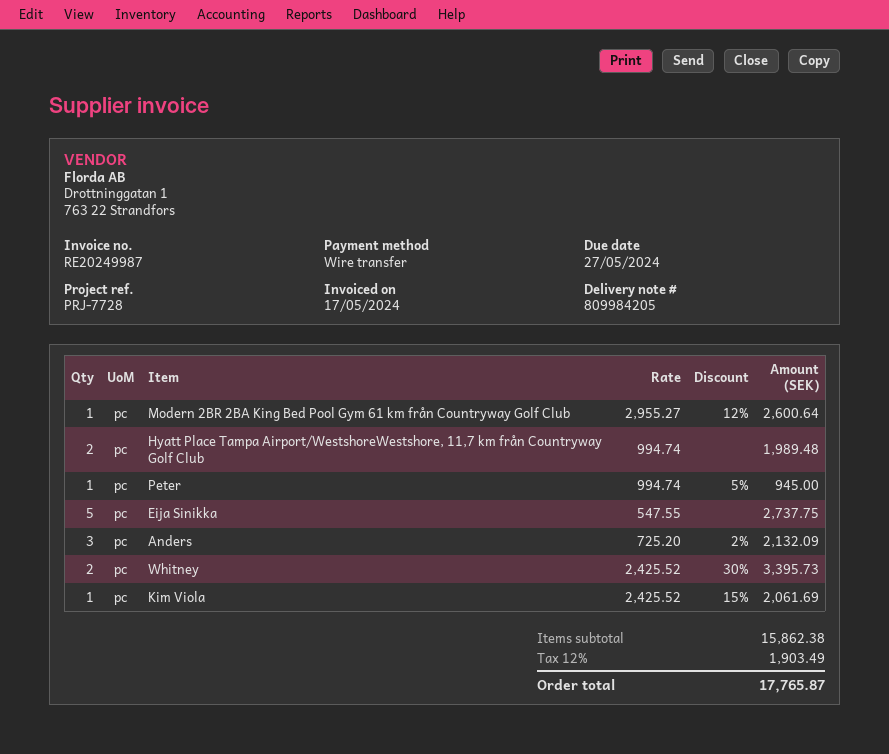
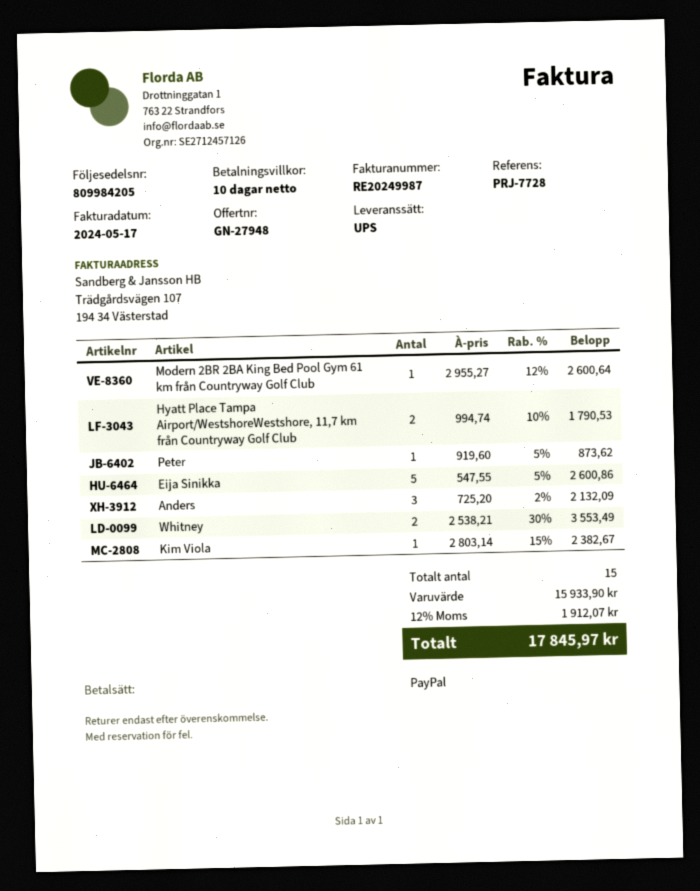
payment method: bank transfer -> PayPal
Hyatt Place Tampa Airport/WestshoreWestshore, 11,7 km från Countryway Golf Club: 2 x 994.74 = 1989.48 -> 2 x 994.74 - 10% = 1790.53
Peter: 1 x 994.74 - 5% = 945.00 -> 1 x 919.60 - 5% = 873.62
Eija Sinikka: 5 x 547.55 = 2737.75 -> 5 x 547.55 - 5% = 2600.86
Whitney: 2 x 2425.52 - 30% = 3395.73 -> 2 x 2538.21 - 30% = 3553.49
Kim Viola: 1 x 2425.52 - 15% = 2061.69 -> 1 x 2803.14 - 15% = 2382.67
subtotal: 15862.38 -> 15933.90
tax: 12% = 1903.49 -> 12% = 1912.07
total: 17765.87 -> 17845.97

